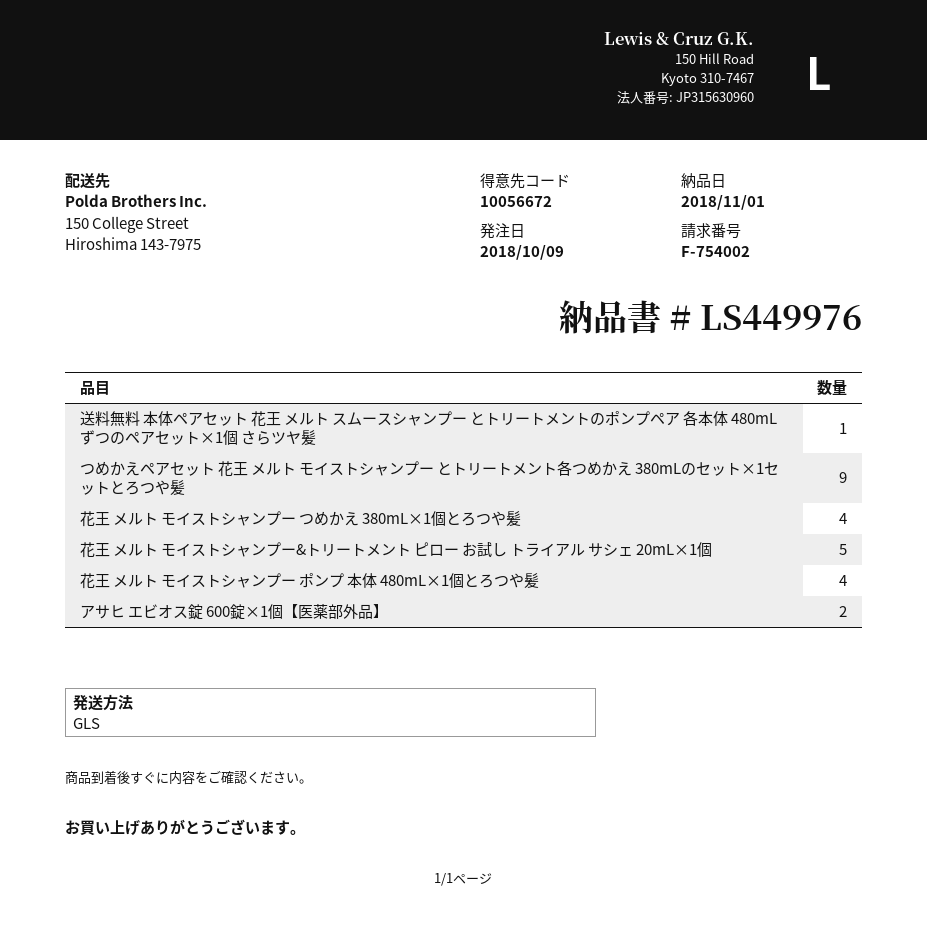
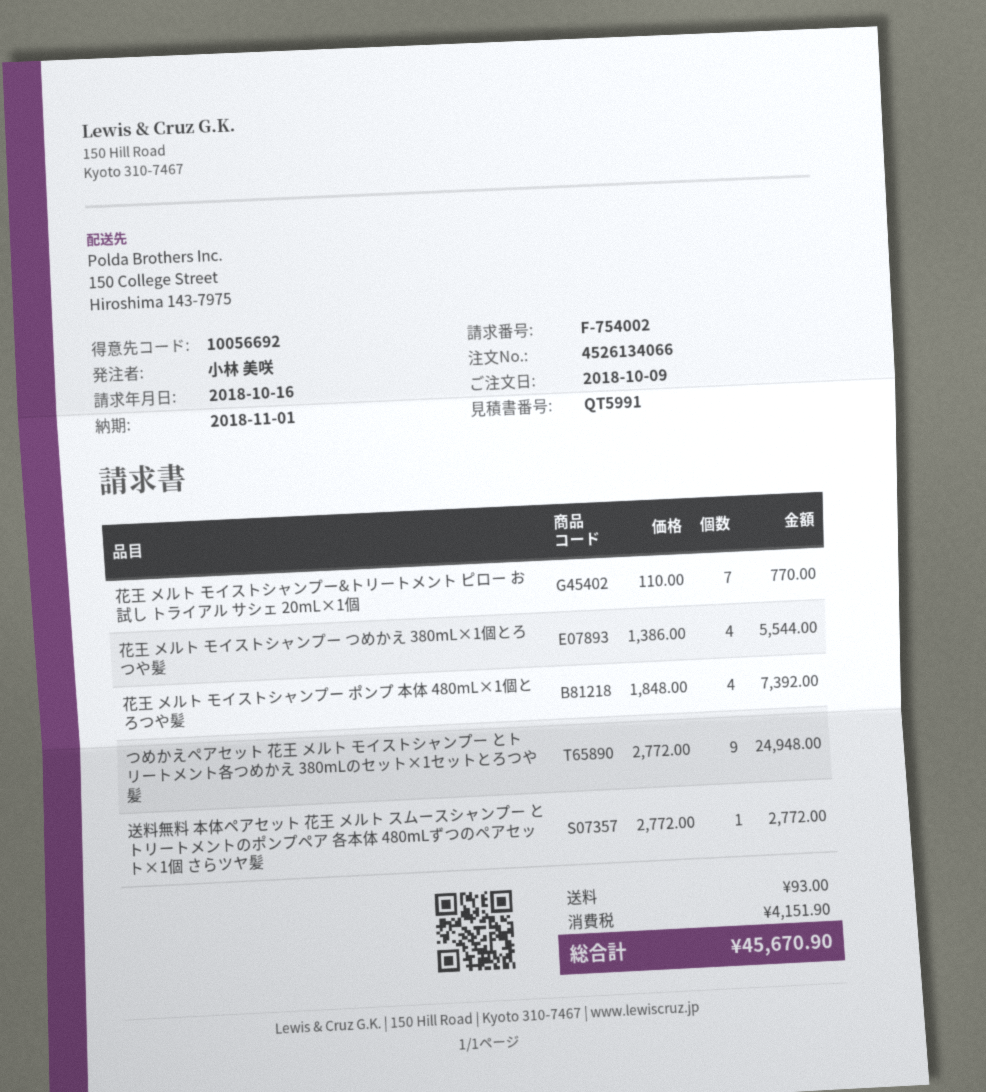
customer number: 10056672 -> 10056692
花王 メルト モイストシャンプー&トリートメント ピロー お試し トライアル サシェ 20mL×1個: 5 -> 7
アサヒ エビオス錠 600錠×1個【医薬部外品】: 2 -> none

